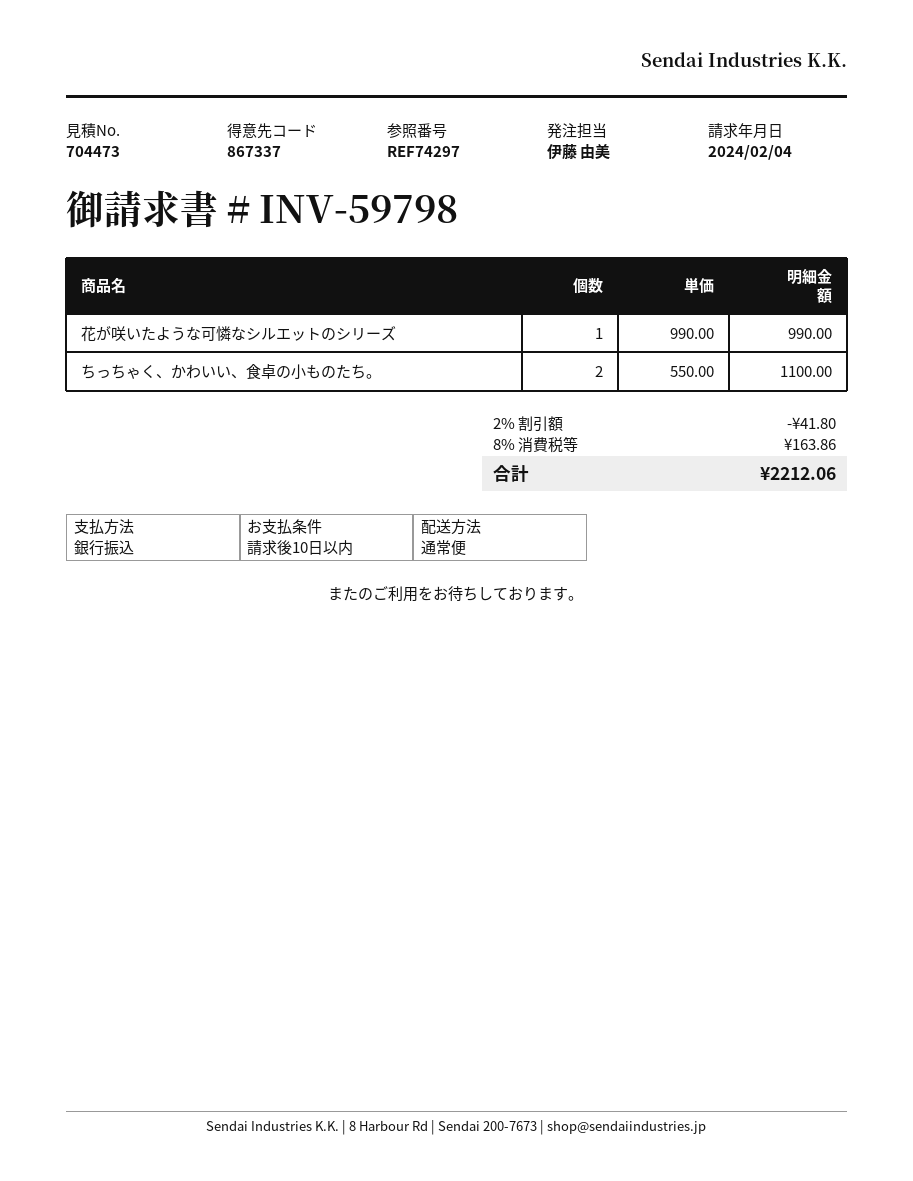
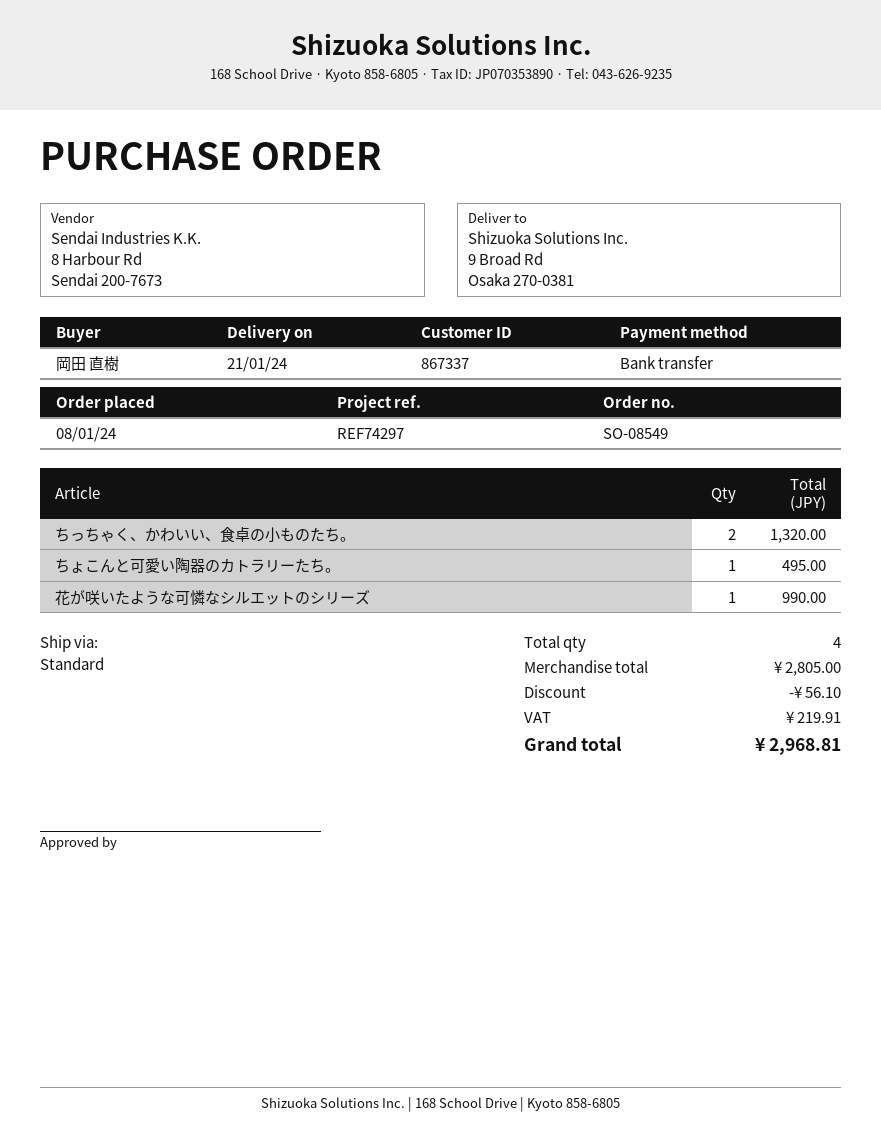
ordered by: 伊藤 由美 -> 岡田 直樹
ちっちゃく、かわいい、食卓の小ものたち。: 2 for 1100.00 -> 2 for 1320.00
ちょこんと可愛い陶器のカトラリーたち。: none -> 1 for 495.00
discount: 41.80 -> 56.10
tax: 163.86 -> 219.91
total: 2212.06 -> 2968.81

